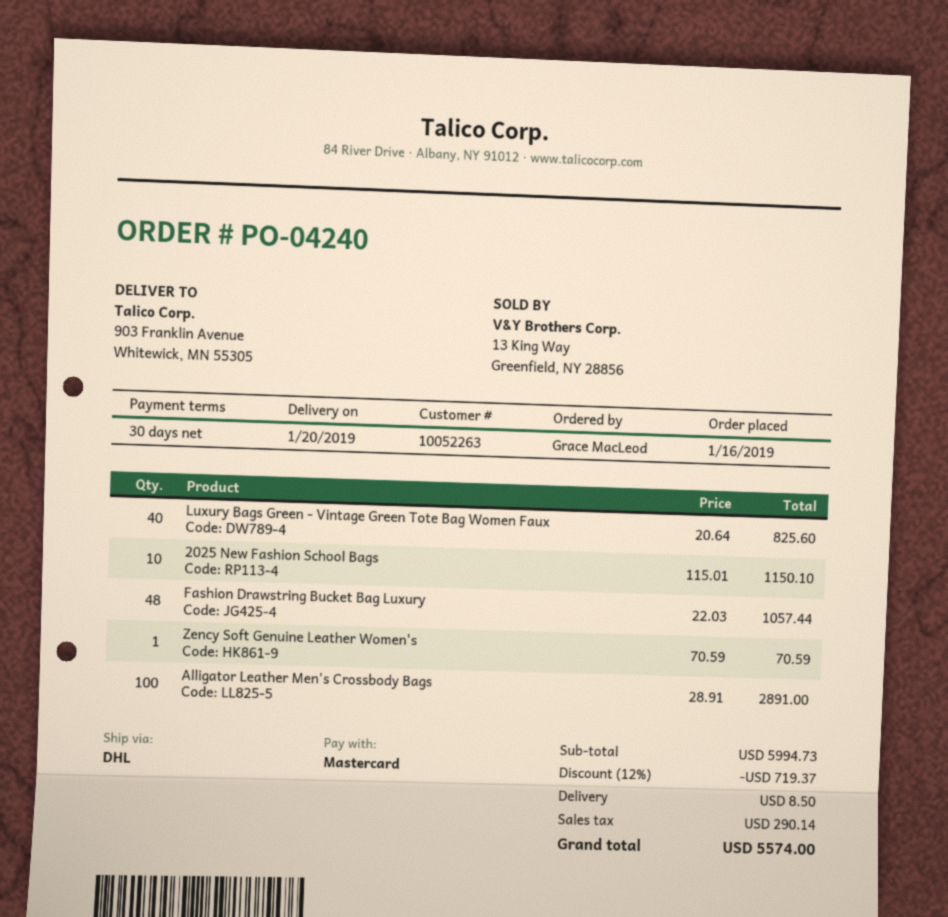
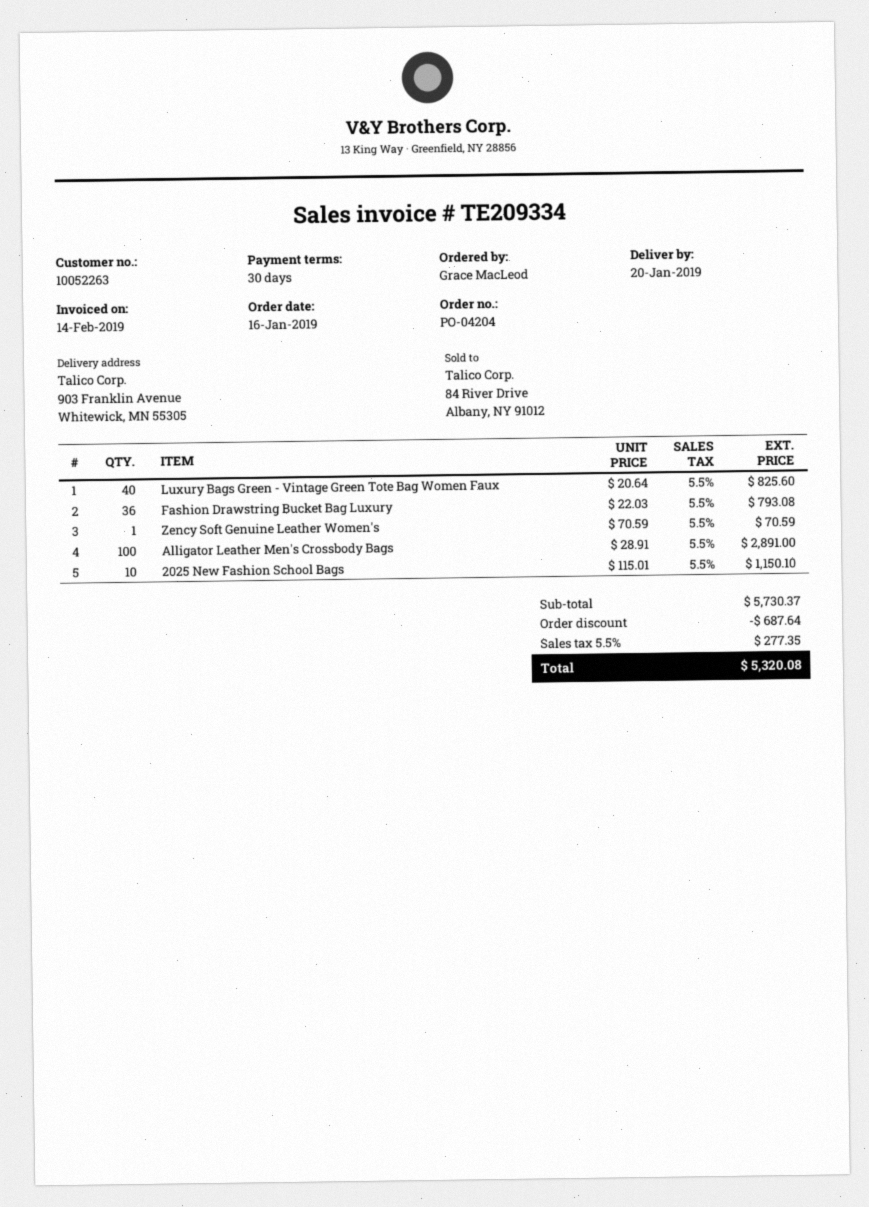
order number: PO-04240 -> PO-04204
Fashion Drawstring Bucket Bag Luxury: 48 x 22.03 = 1057.44 -> 36 x 22.03 = 793.08
subtotal: 5994.73 -> 5730.37
discount: 719.37 -> 687.64
shipping: 8.50 -> none
tax: 290.14 -> 277.35
total: 5574.00 -> 5320.08

